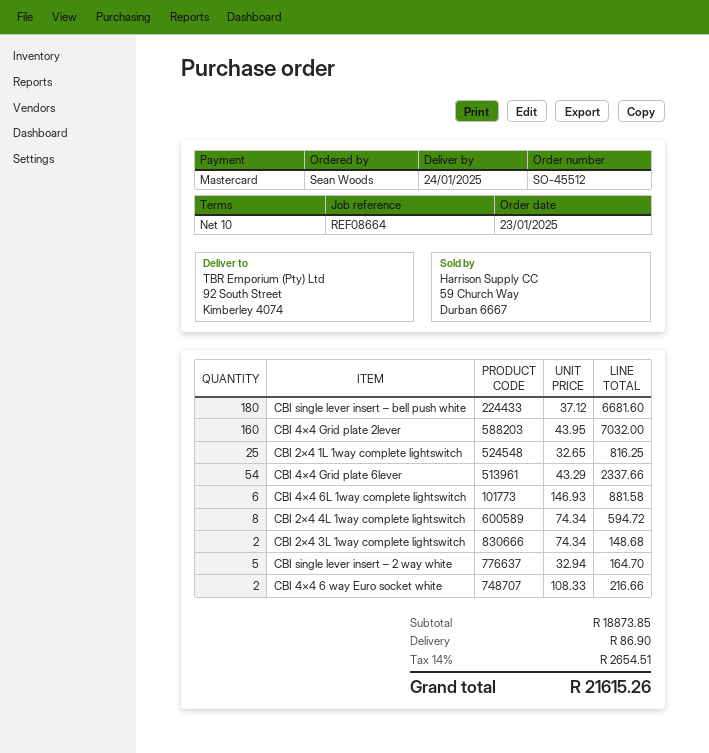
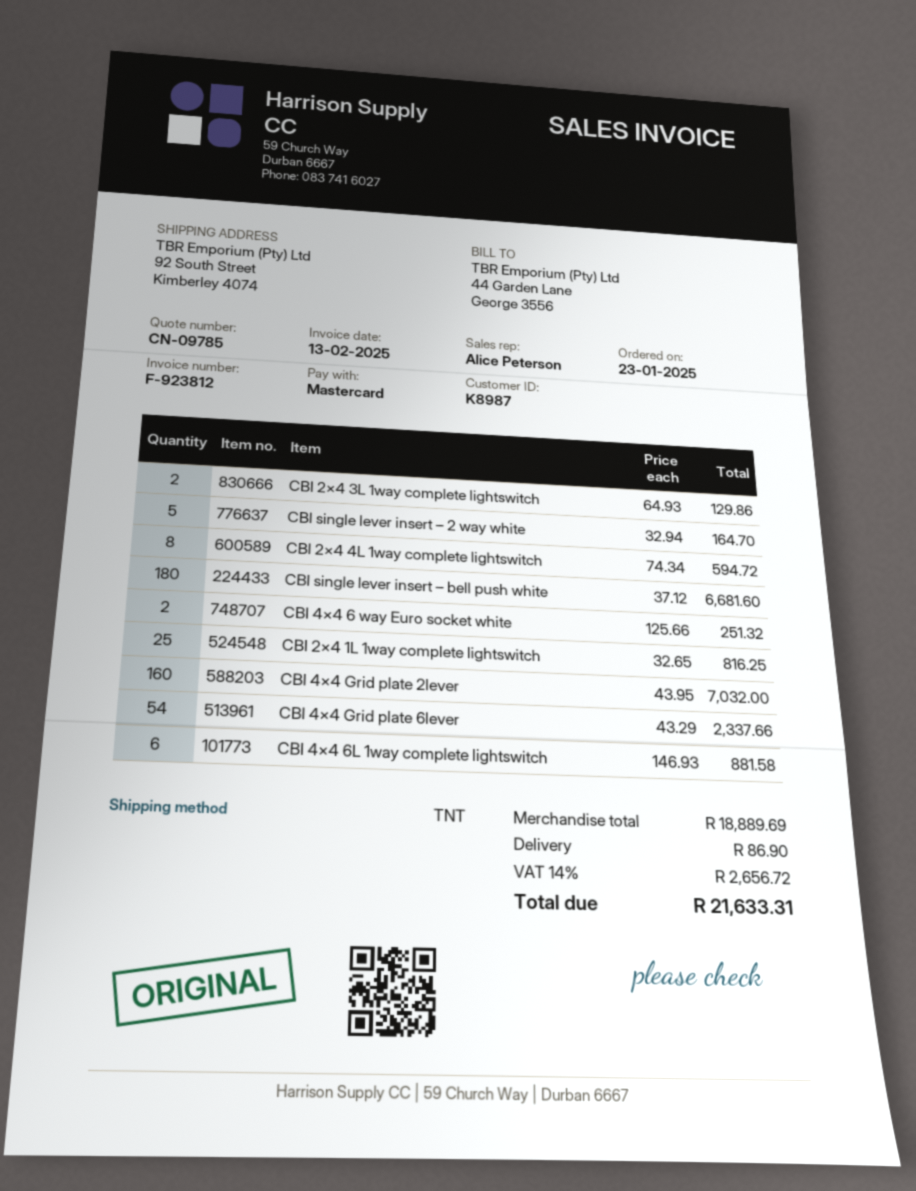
CBI 2×4 3L 1way complete lightswitch: 2 x 74.34 = 148.68 -> 2 x 64.93 = 129.86
CBI 4×4 6 way Euro socket white: 2 x 108.33 = 216.66 -> 2 x 125.66 = 251.32
subtotal: 18873.85 -> 18889.69
tax: 14% = 2654.51 -> 14% = 2656.72
total: 21615.26 -> 21633.31

